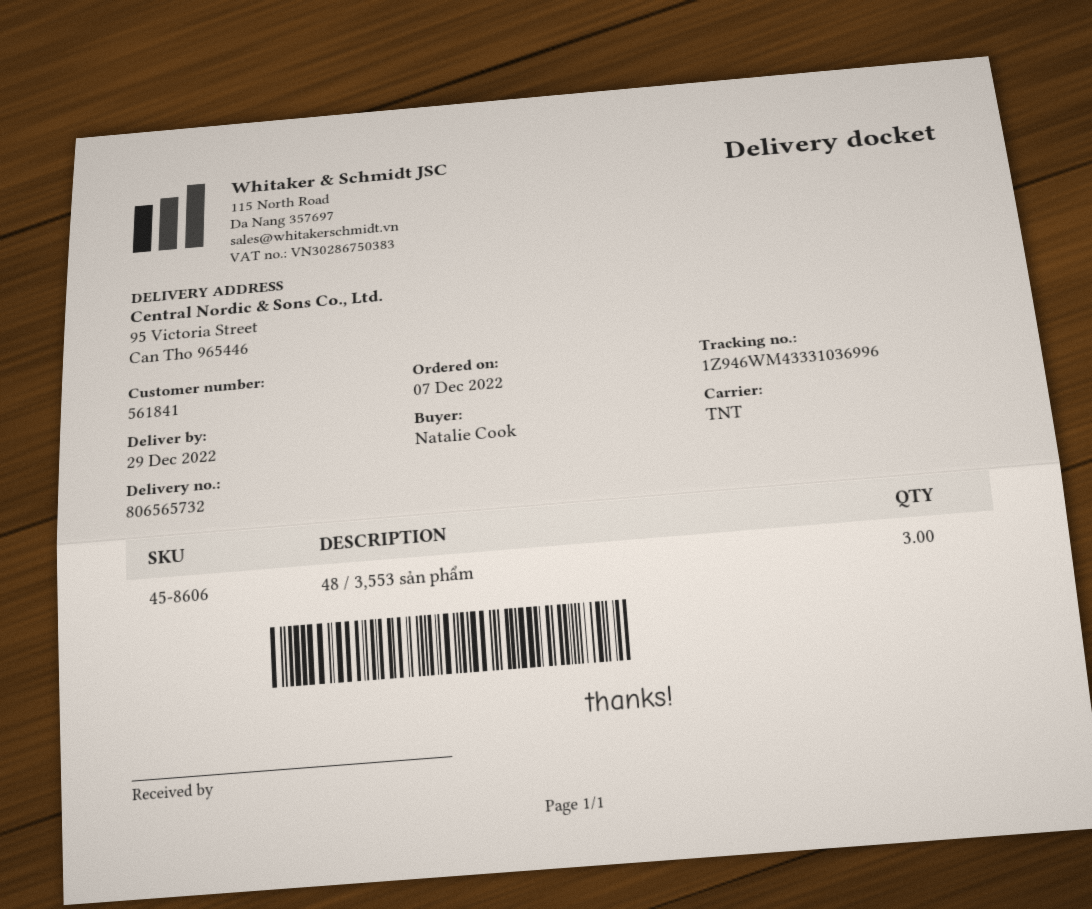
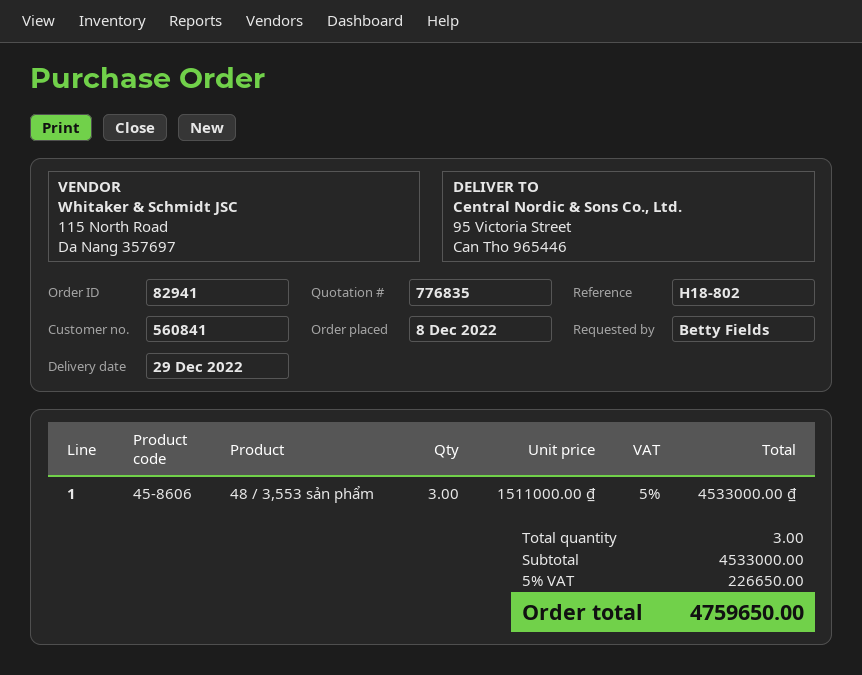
order date: 2022-12-07 -> 2022-12-08
customer number: 561841 -> 560841
ordered by: Natalie Cook -> Betty Fields

